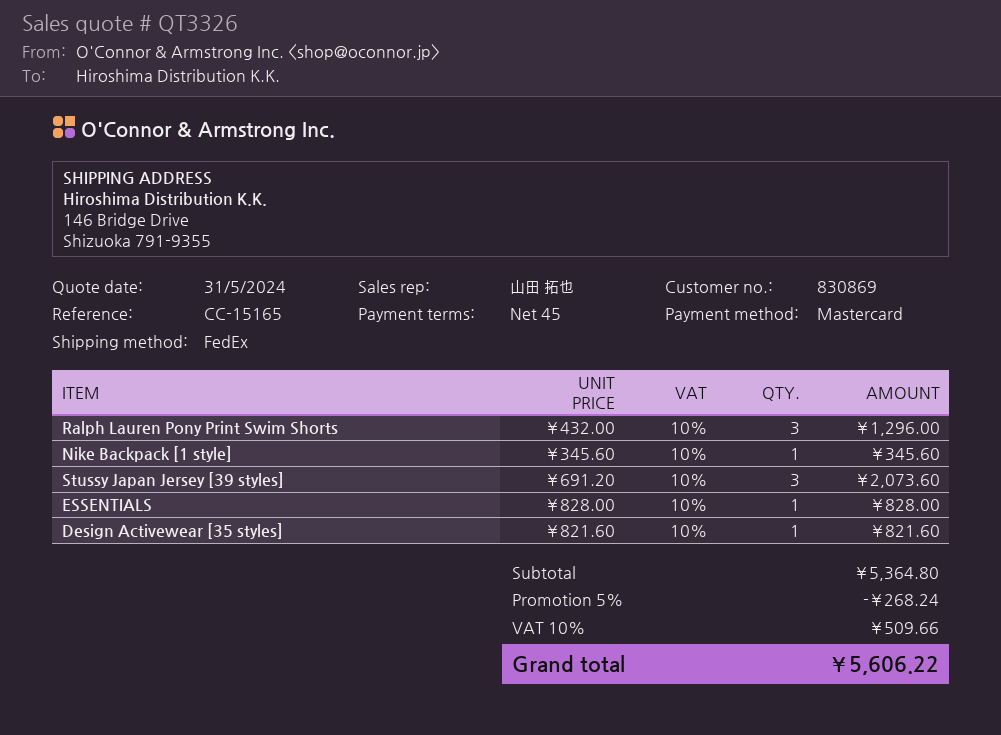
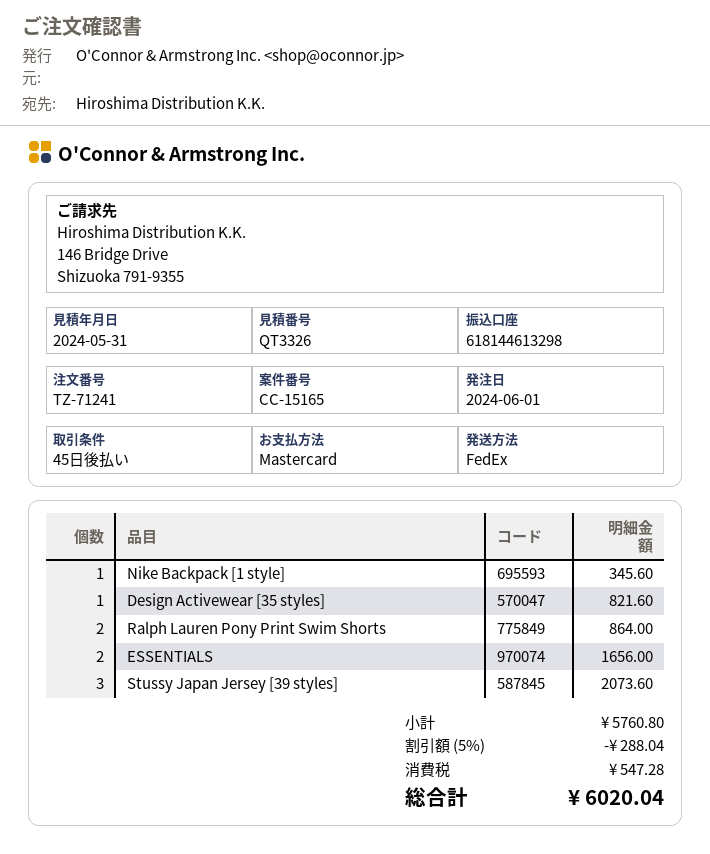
Ralph Lauren Pony Print Swim Shorts: 3 for 1296.00 -> 2 for 864.00
ESSENTIALS: 1 for 828.00 -> 2 for 1656.00
subtotal: 5364.80 -> 5760.80
discount: 5% = 268.24 -> 5% = 288.04
tax: 509.66 -> 547.28
total: 5606.22 -> 6020.04

